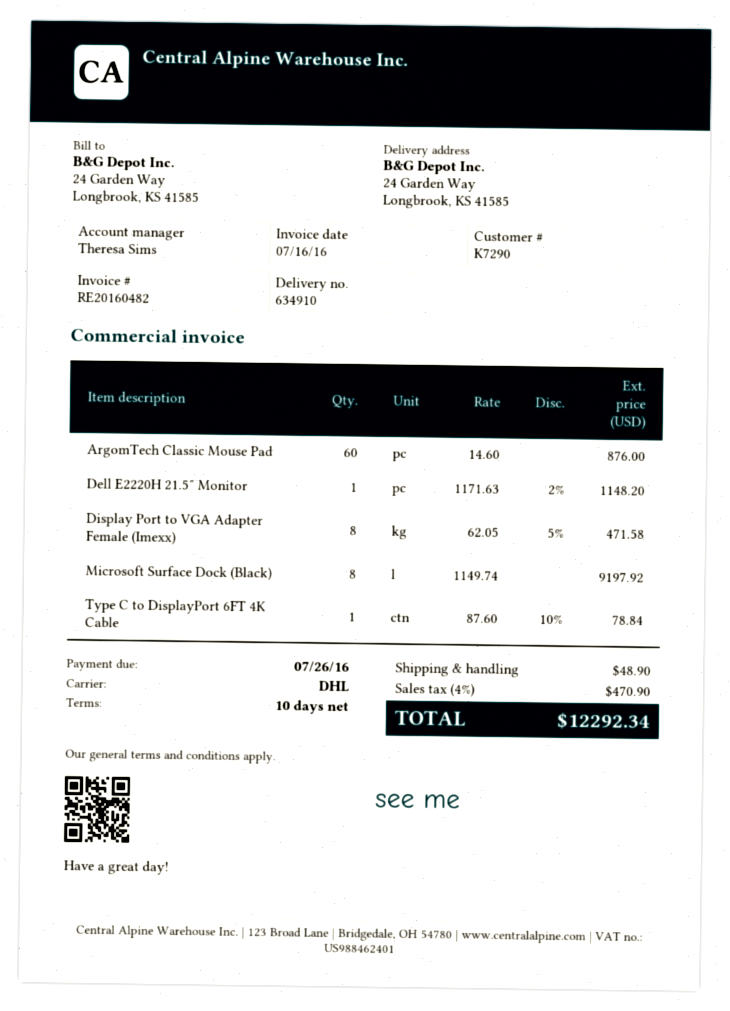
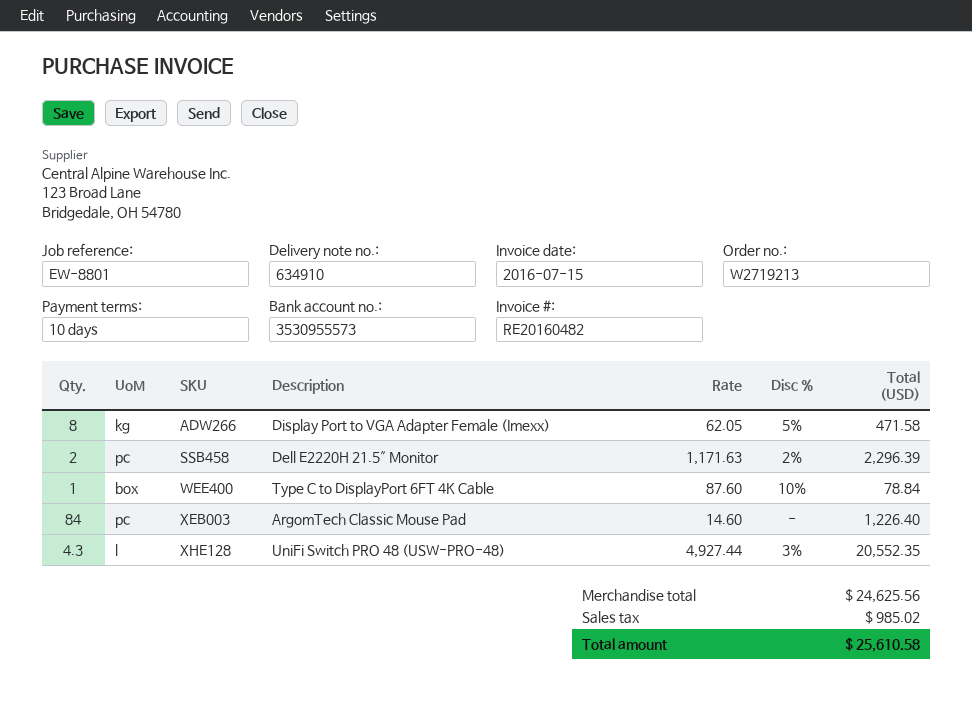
invoice date: 2016-07-16 -> 2016-07-15
ArgomTech Classic Mouse Pad: 60 x 14.60 = 876.00 -> 84 x 14.60 = 1226.40
Dell E2220H 21.5″ Monitor: 1 x 1171.63 - 2% = 1148.20 -> 2 x 1171.63 - 2% = 2296.39
Microsoft Surface Dock (Black): 8 x 1149.74 = 9197.92 -> none
UniFi Switch PRO 48 (USW-PRO-48): none -> 4.3 x 4927.44 - 3% = 20552.35
shipping: 48.90 -> none
tax: 470.90 -> 985.02
total: 12292.34 -> 25610.58

